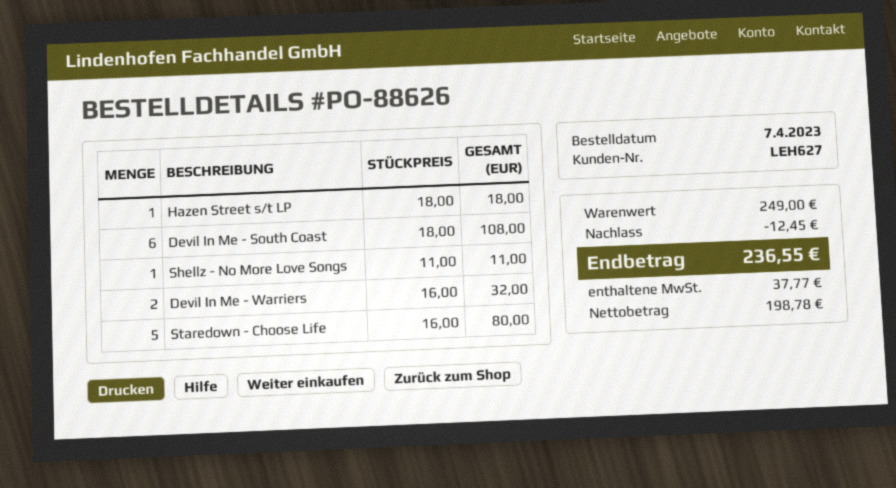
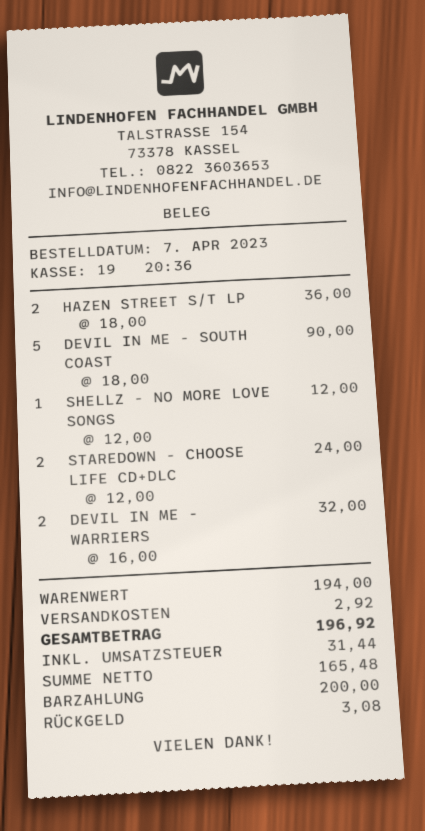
Hazen Street s/t LP: 1 x 18.00 = 18.00 -> 2 x 18.00 = 36.00
Devil In Me - South Coast: 6 x 18.00 = 108.00 -> 5 x 18.00 = 90.00
Shellz - No More Love Songs: 1 x 11.00 = 11.00 -> 1 x 12.00 = 12.00
Staredown - Choose Life: 5 x 16.00 = 80.00 -> none
STAREDOWN - CHOOSE LIFE CD+DLC: none -> 2 x 12.00 = 24.00
subtotal: 249.00 -> 194.00
discount: 12.45 -> none
shipping: none -> 2.92
net: 198.78 -> 165.48
tax: 37.77 -> 31.44
total: 236.55 -> 196.92

